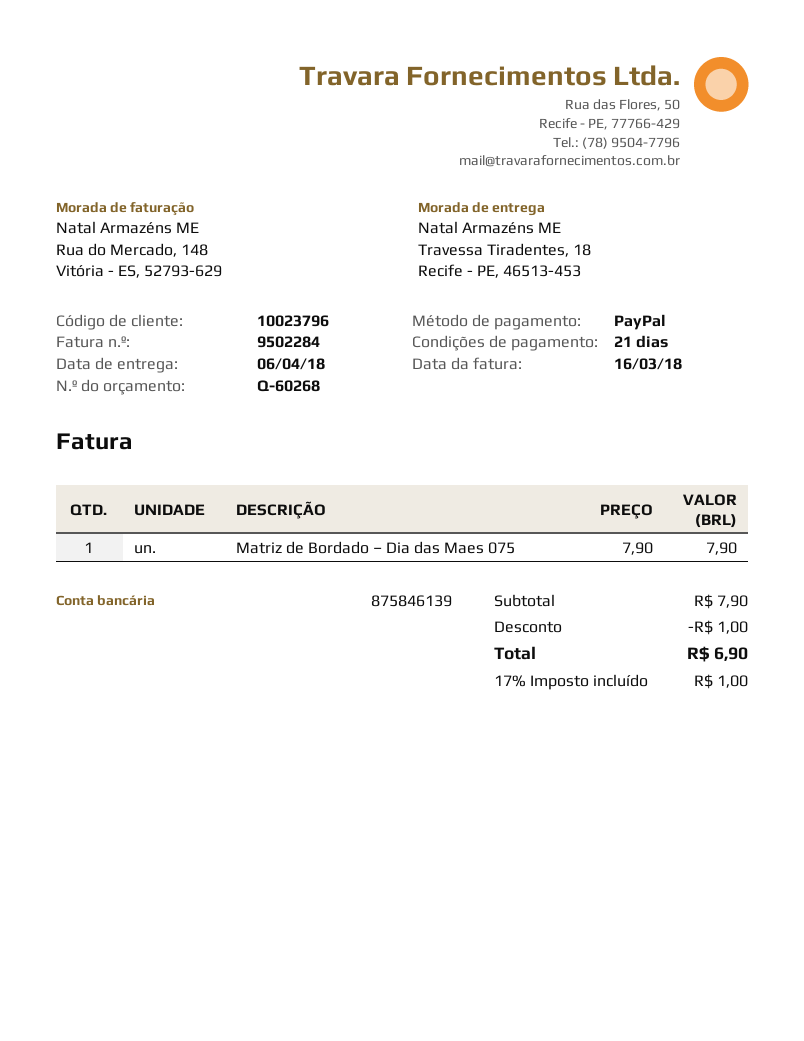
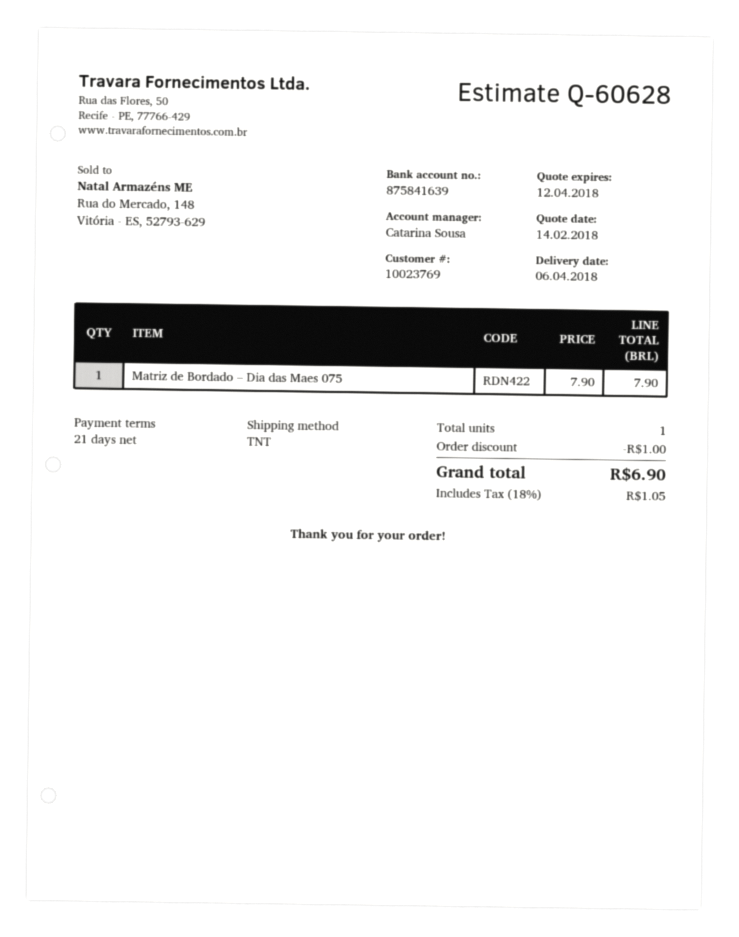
quote number: Q-60268 -> Q-60628
customer number: 10023796 -> 10023769
bank account: 875846139 -> 875841639
tax: 17% = 1.00 -> 18% = 1.05

